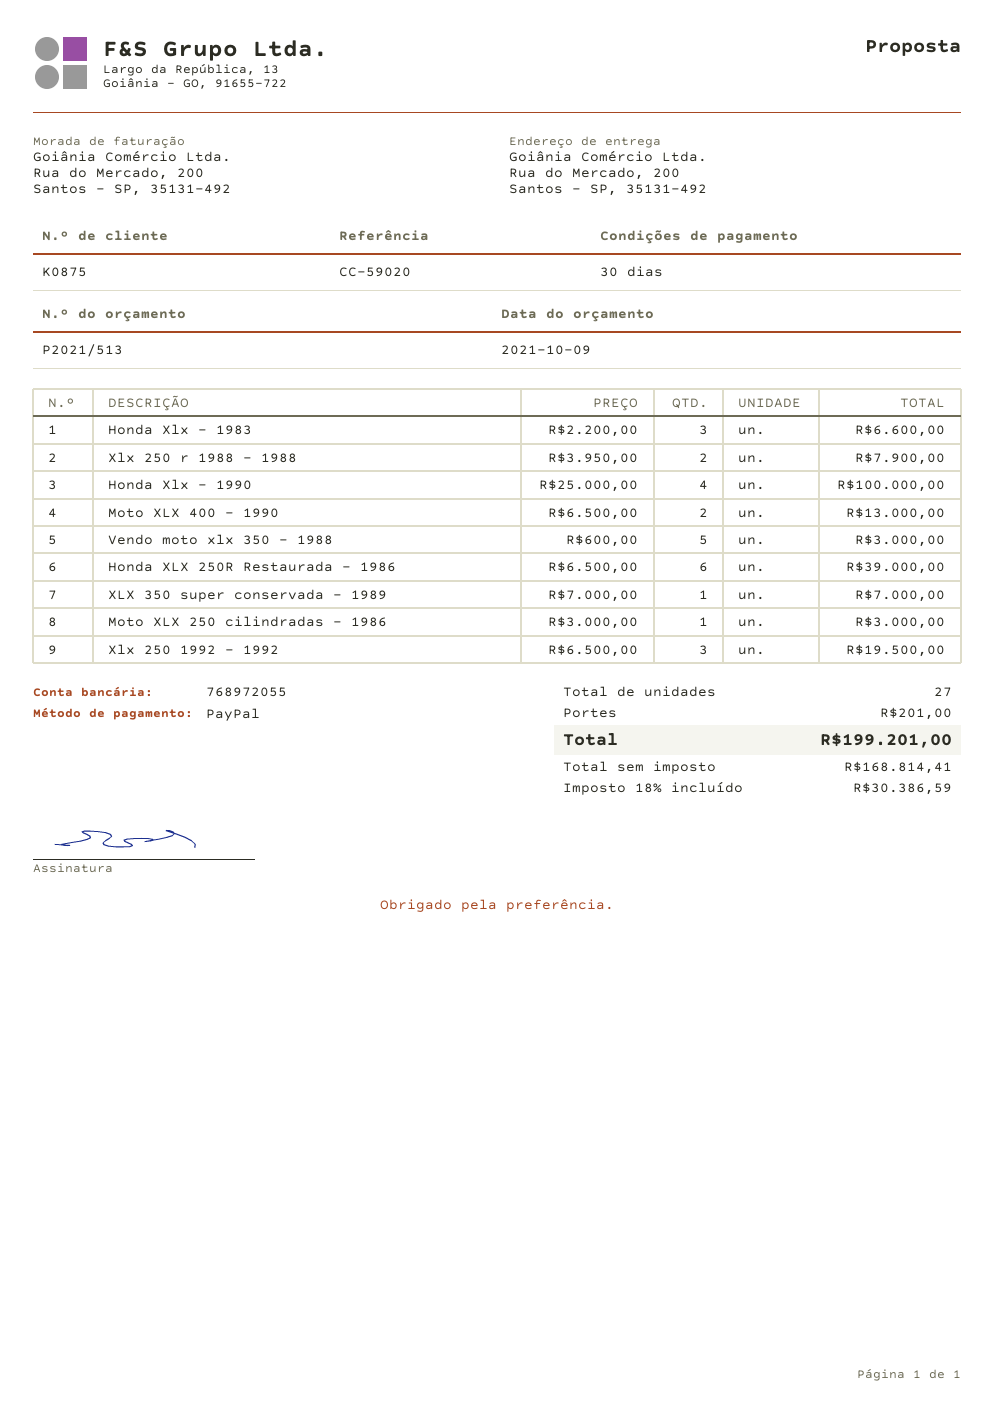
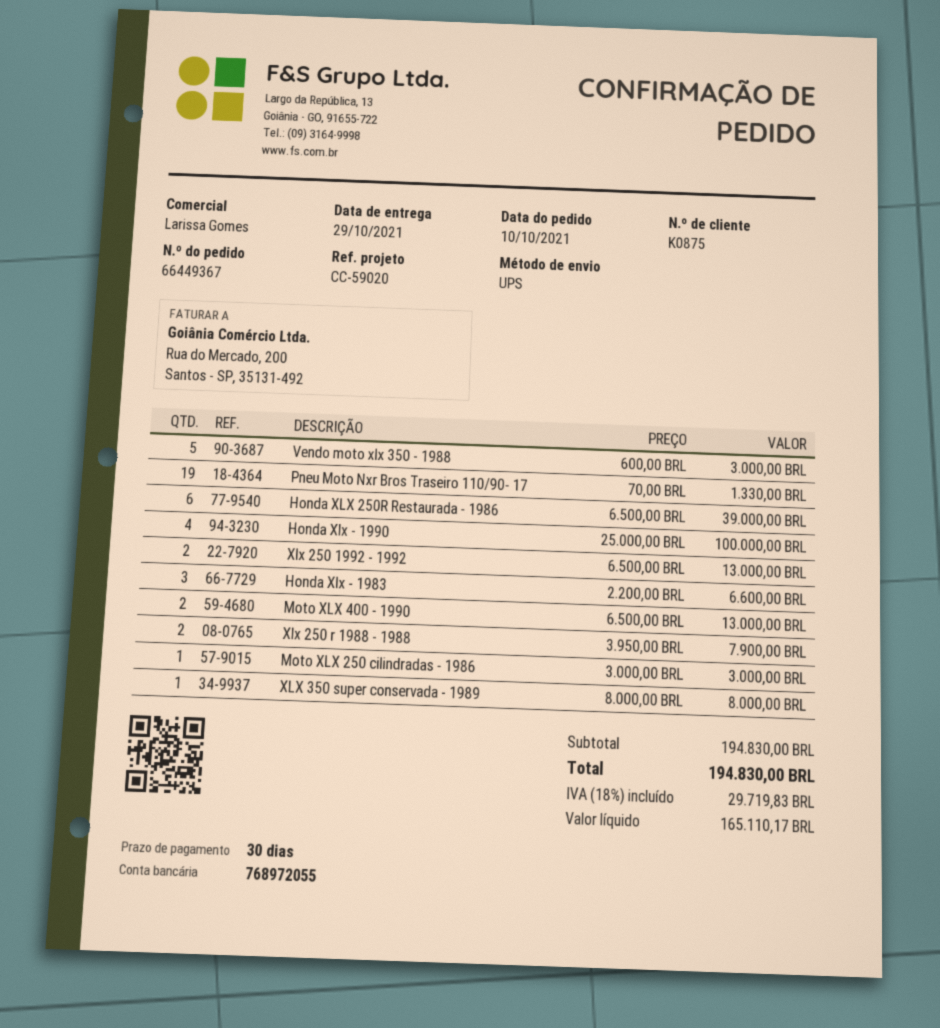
XLX 350 super conservada - 1989: 1 x 7000.00 = 7000.00 -> 1 x 8000.00 = 8000.00
Xlx 250 1992 - 1992: 3 x 6500.00 = 19500.00 -> 2 x 6500.00 = 13000.00
Pneu Moto Nxr Bros Traseiro 110/90- 17: none -> 19 x 70.00 = 1330.00
shipping: 201.00 -> none
net: 168814.41 -> 165110.17
tax: 18% = 30386.59 -> 18% = 29719.83
total: 199201.00 -> 194830.00

